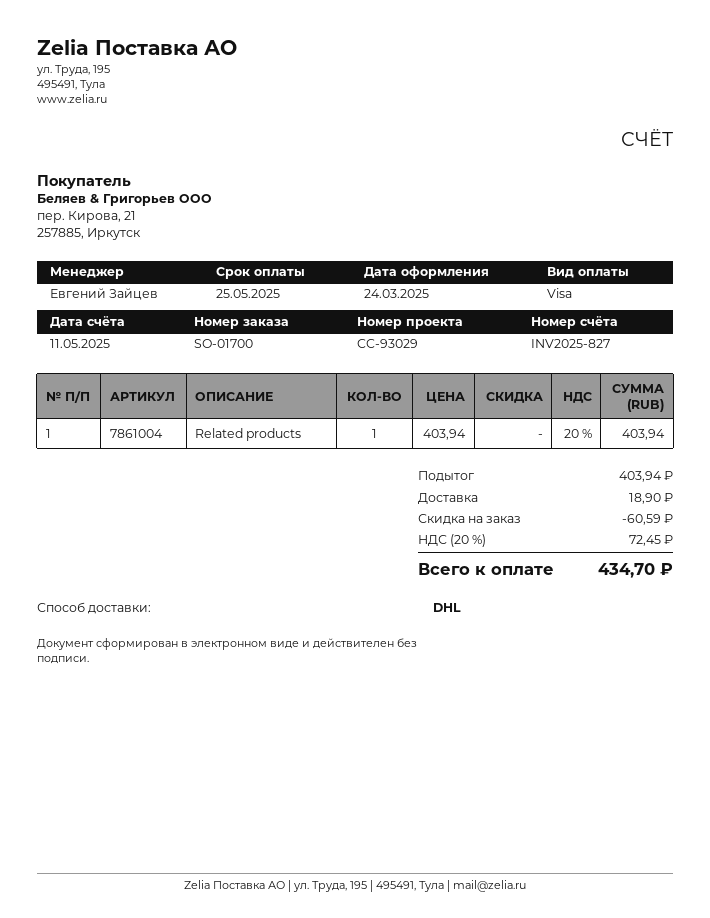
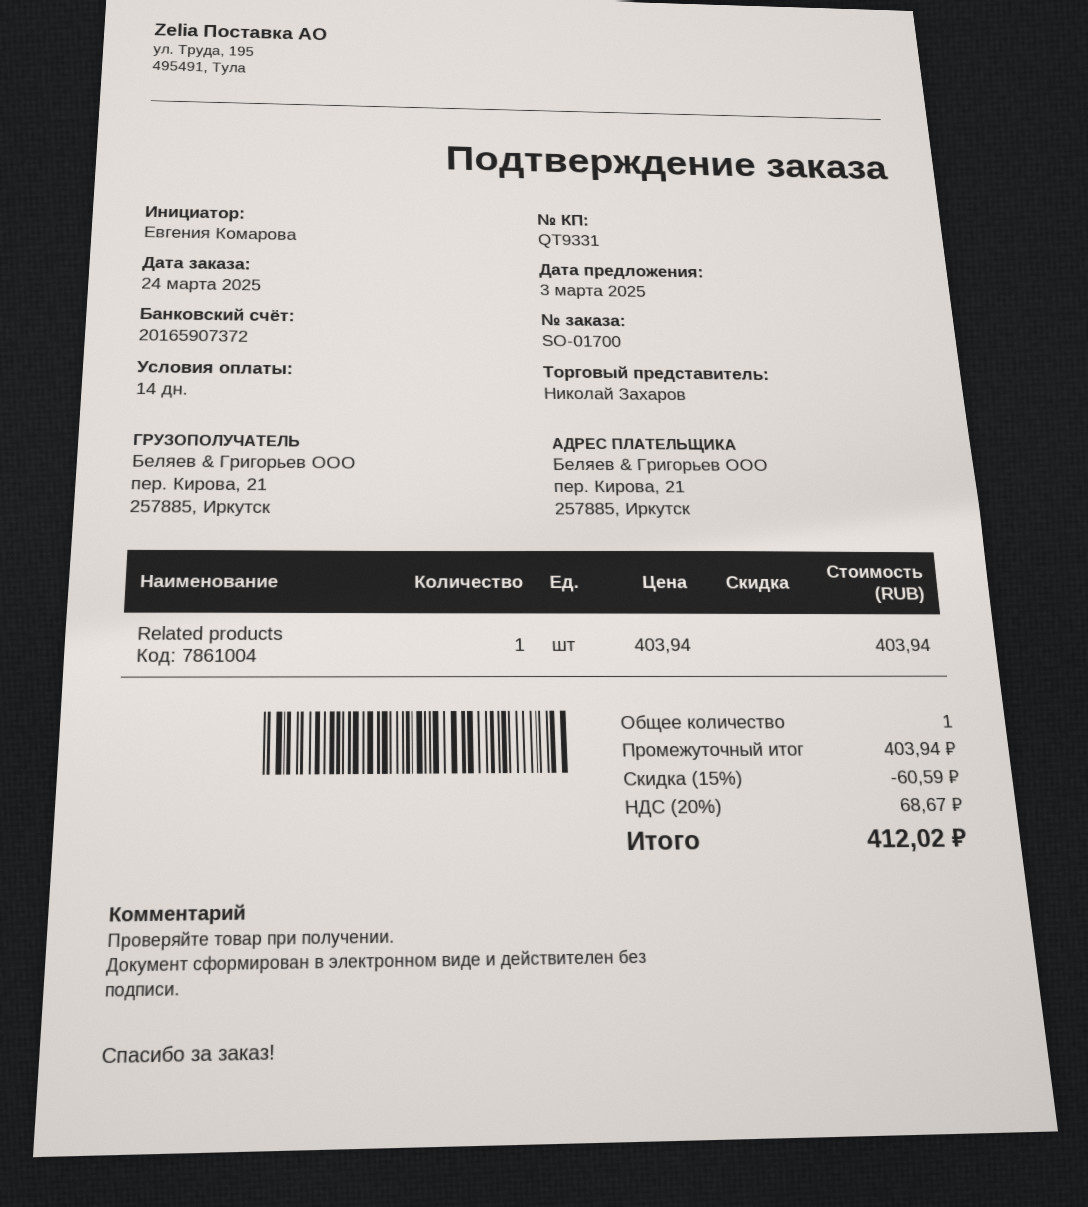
sales rep: Евгений Зайцев -> Николай Захаров
shipping: 18.90 -> none
tax: 20% = 72.45 -> 20% = 68.67
total: 434.70 -> 412.02

